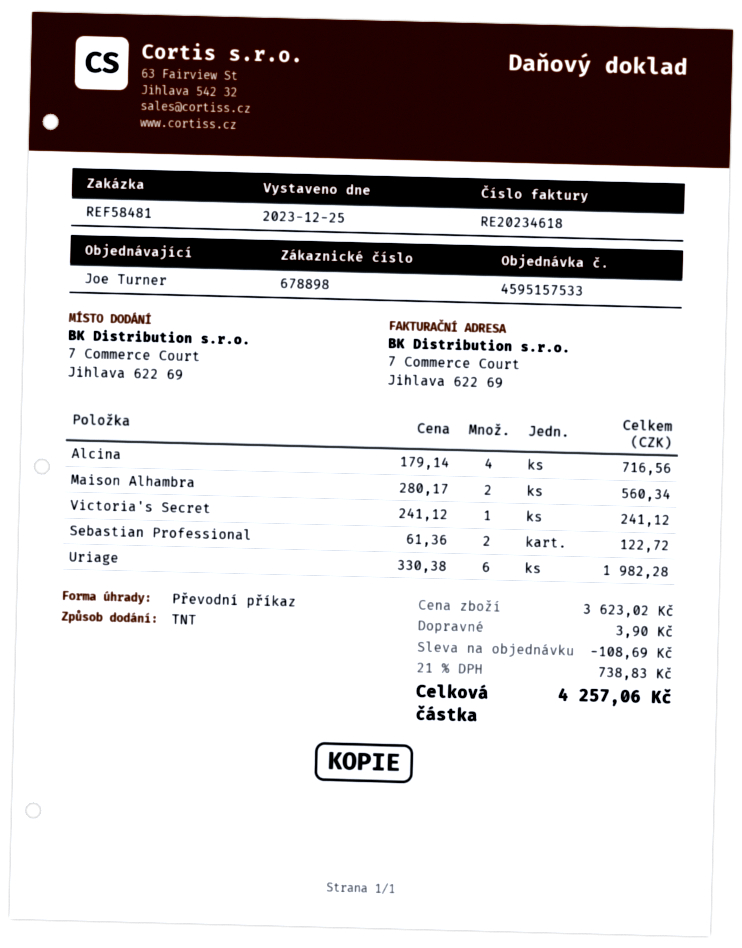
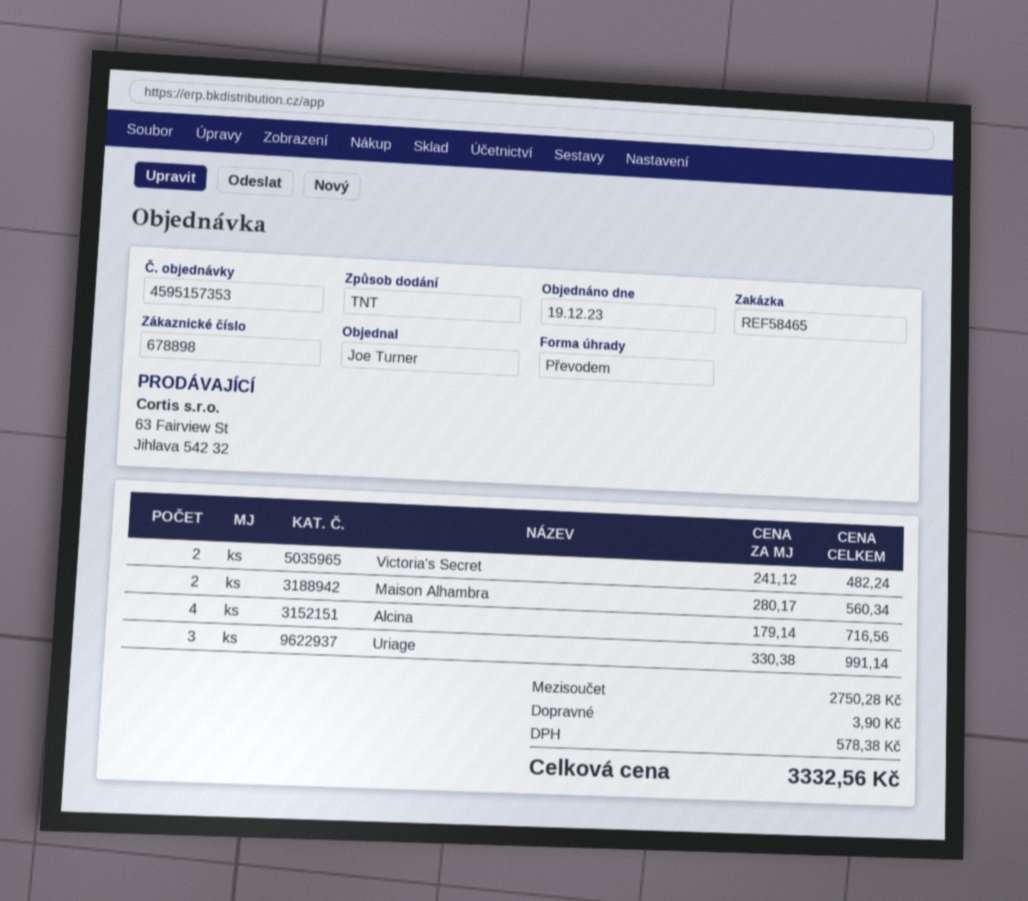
order number: 4595157533 -> 4595157353
reference: REF58481 -> REF58465
Victoria's Secret: 1 x 241.12 = 241.12 -> 2 x 241.12 = 482.24
Sebastian Professional: 2 x 61.36 = 122.72 -> none
Uriage: 6 x 330.38 = 1982.28 -> 3 x 330.38 = 991.14
subtotal: 3623.02 -> 2750.28
discount: 108.69 -> none
tax: 738.83 -> 578.38
total: 4257.06 -> 3332.56

